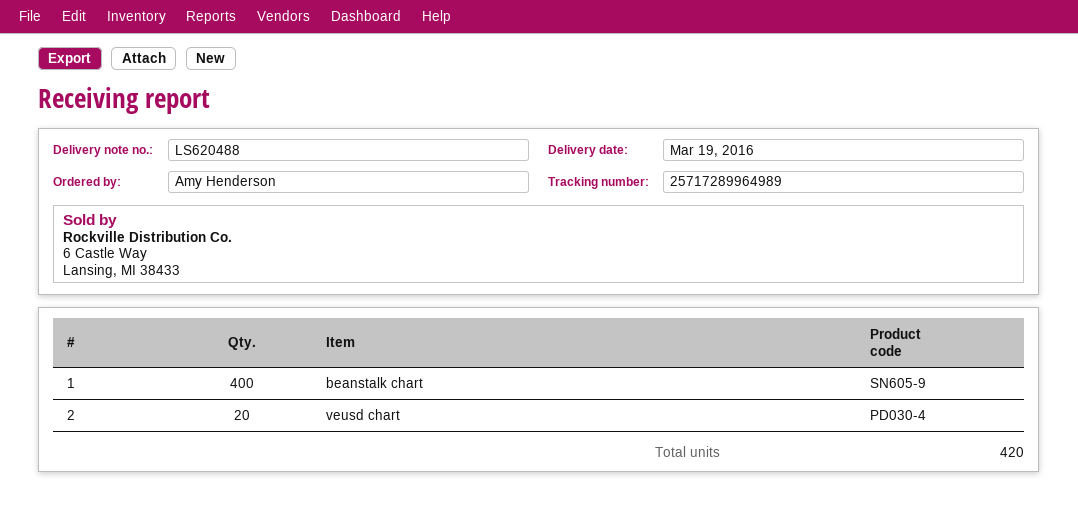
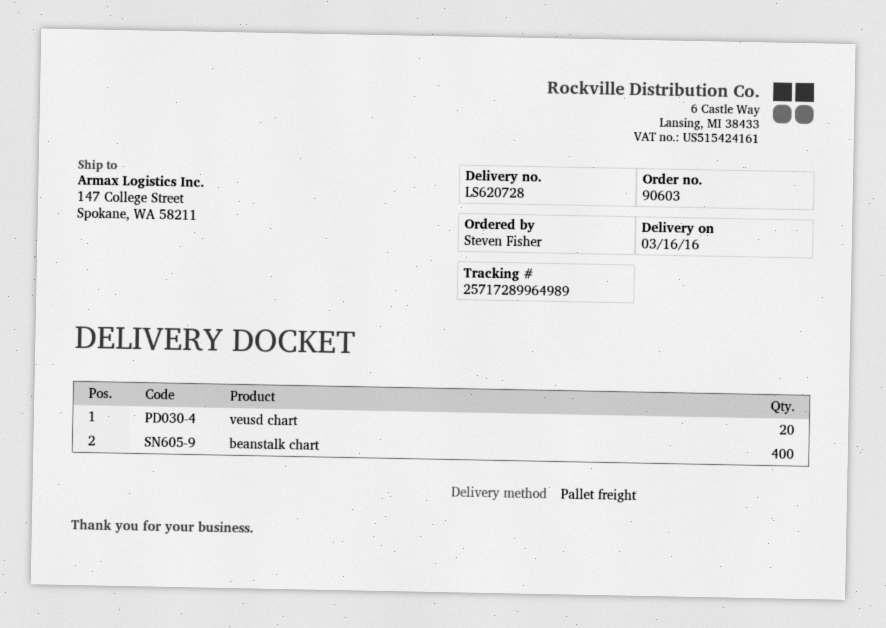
delivery note number: LS620488 -> LS620728
delivery date: 2016-03-19 -> 2016-03-16
ordered by: Amy Henderson -> Steven Fisher

